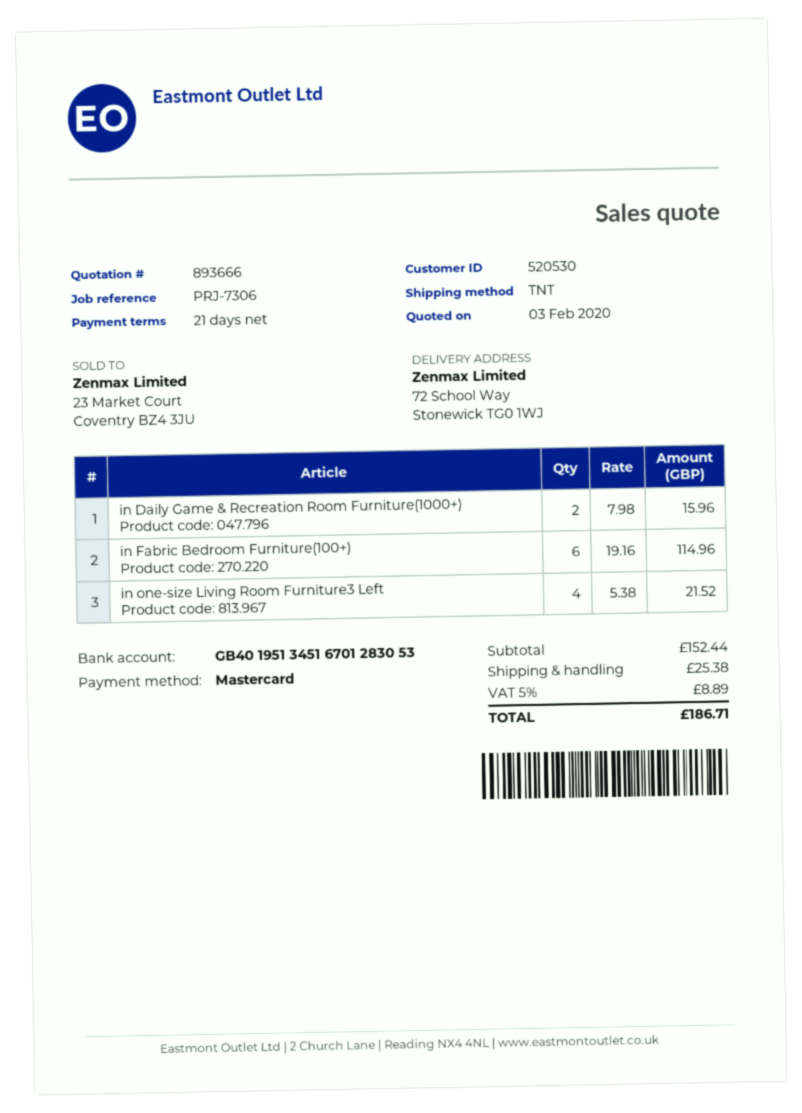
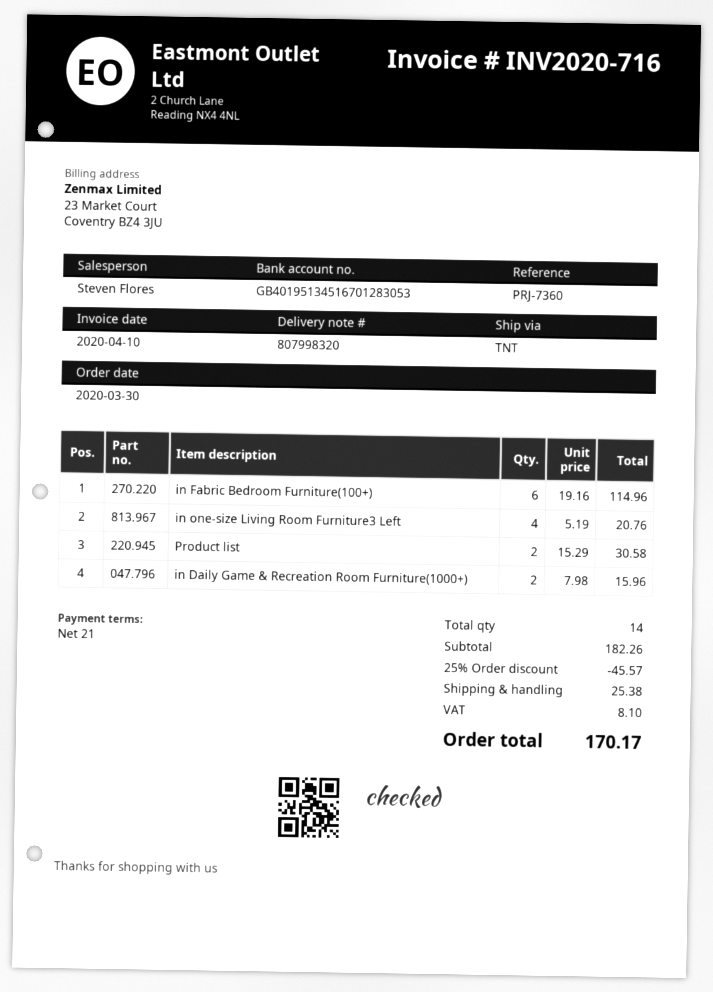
reference: PRJ-7306 -> PRJ-7360
in one-size Living Room Furniture3 Left: 4 x 5.38 = 21.52 -> 4 x 5.19 = 20.76
Product list: none -> 2 x 15.29 = 30.58
subtotal: 152.44 -> 182.26
discount: none -> 25% = 45.57
tax: 8.89 -> 8.10
total: 186.71 -> 170.17

